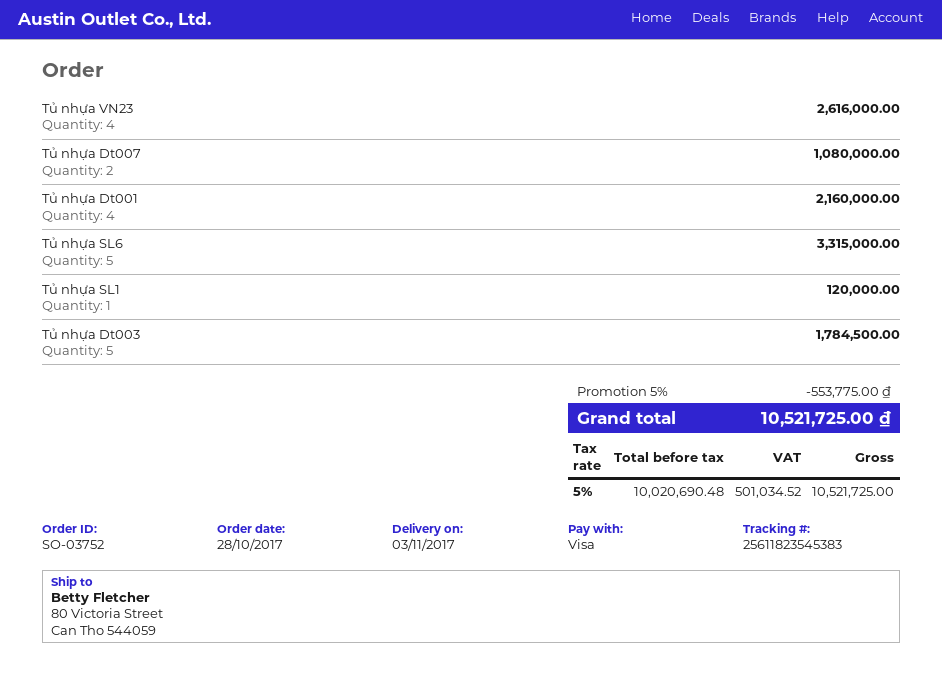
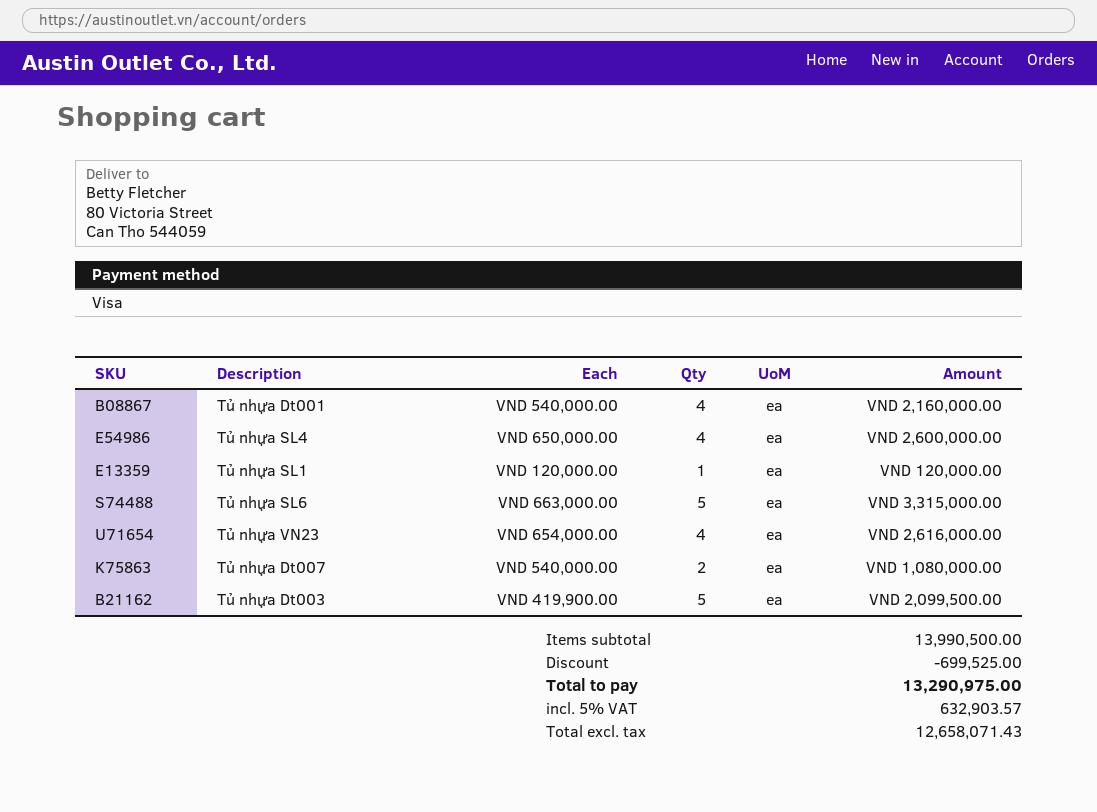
Tủ nhựa Dt003: 5 for 1784500.00 -> 5 for 2099500.00
Tủ nhựa SL4: none -> 4 for 2600000.00
discount: 553775.00 -> 699525.00
net: 10020690.48 -> 12658071.43
tax: 5% = 501034.52 -> 5% = 632903.57
total: 10521725.00 -> 13290975.00

